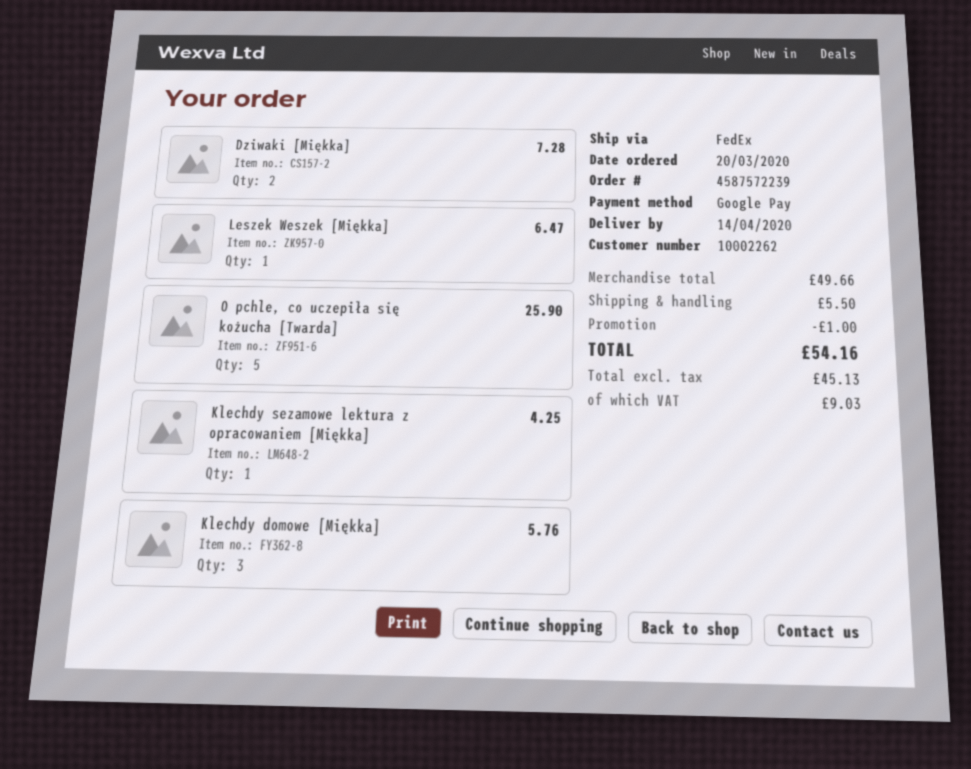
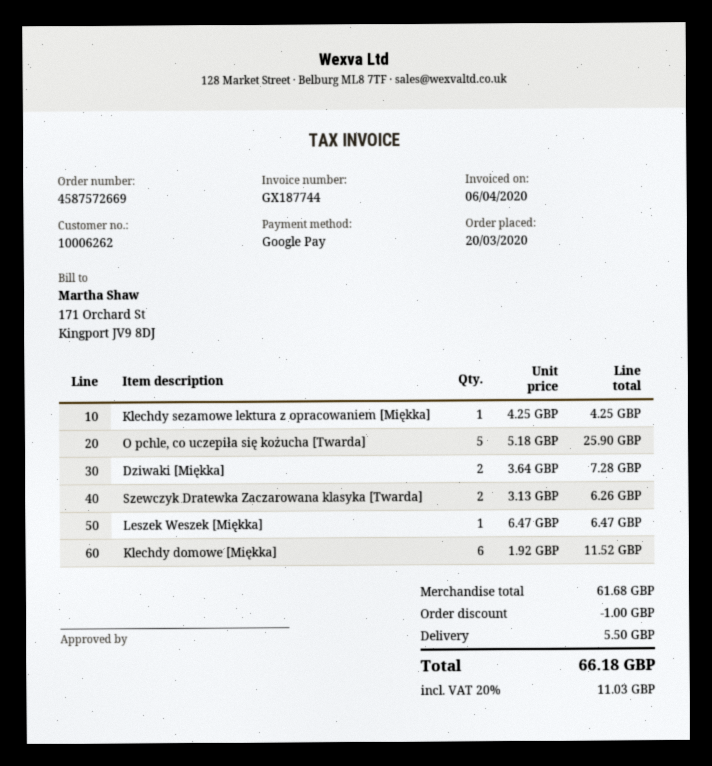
order number: 4587572239 -> 4587572669
customer number: 10002262 -> 10006262
Klechdy domowe [Miękka]: 3 for 5.76 -> 6 for 11.52
Szewczyk Dratewka Zaczarowana klasyka [Twarda]: none -> 2 for 6.26
subtotal: 49.66 -> 61.68
tax: 9.03 -> 11.03
total: 54.16 -> 66.18

